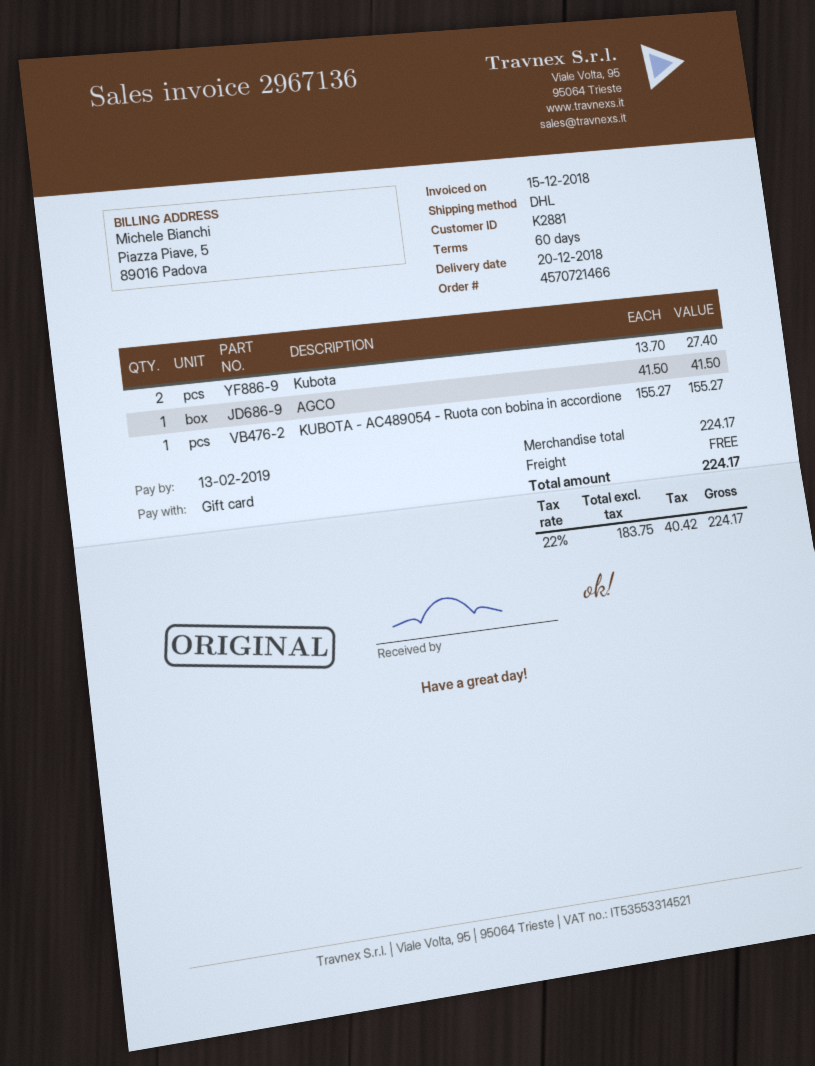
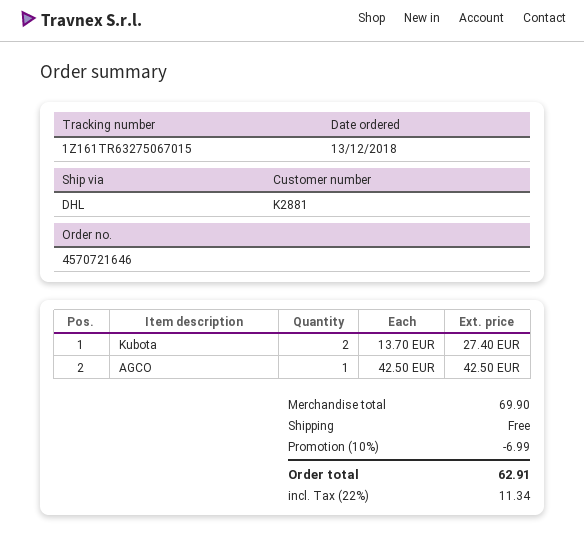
order number: 4570721466 -> 4570721646
AGCO: 1 x 41.50 = 41.50 -> 1 x 42.50 = 42.50
KUBOTA - AC489054 - Ruota con bobina in accordione: 1 x 155.27 = 155.27 -> none
subtotal: 224.17 -> 69.90
discount: none -> 10% = 6.99
tax: 22% = 40.42 -> 22% = 11.34
total: 224.17 -> 62.91

